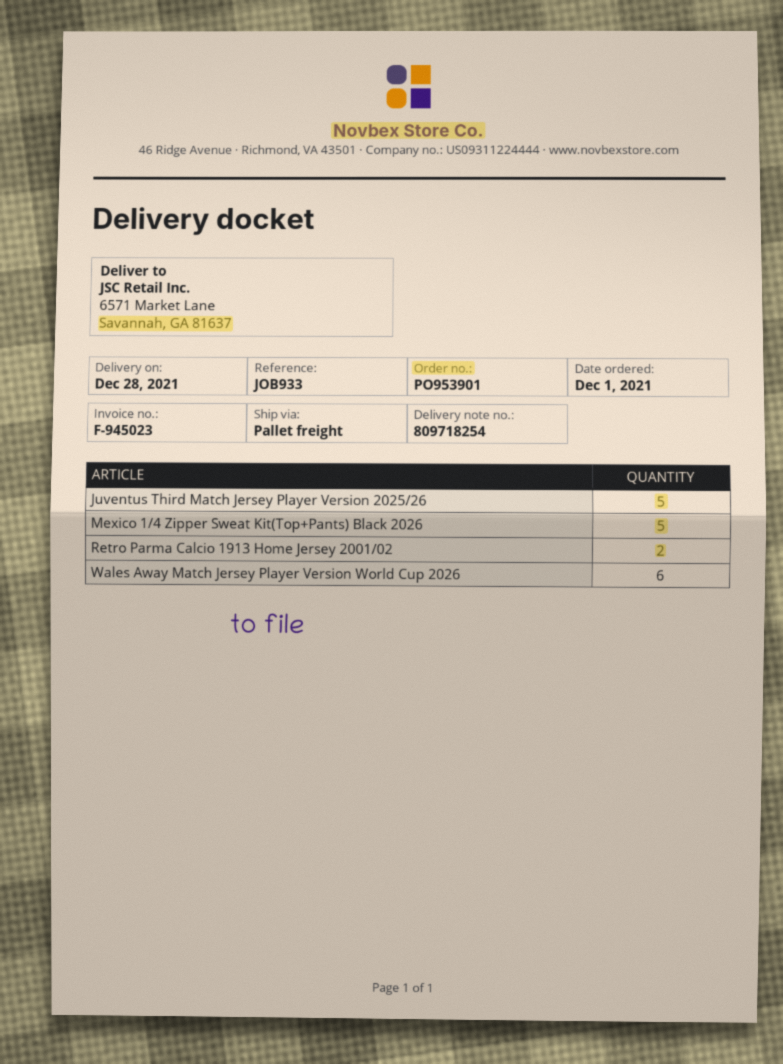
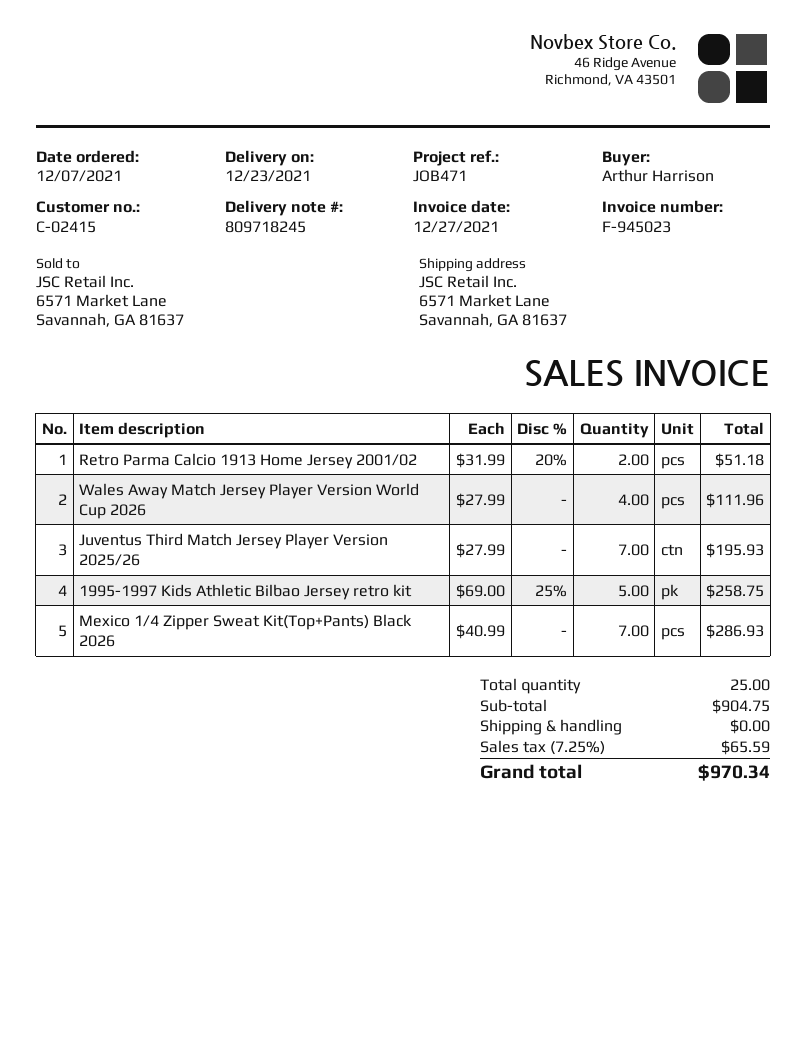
order date: 2021-12-01 -> 2021-12-07
delivery note number: 809718254 -> 809718245
delivery date: 2021-12-28 -> 2021-12-23
reference: JOB933 -> JOB471
Juventus Third Match Jersey Player Version 2025/26: 5 -> 7
Mexico 1/4 Zipper Sweat Kit(Top+Pants) Black 2026: 5 -> 7
Wales Away Match Jersey Player Version World Cup 2026: 6 -> 4
1995-1997 Kids Athletic Bilbao Jersey retro kit: none -> 5

